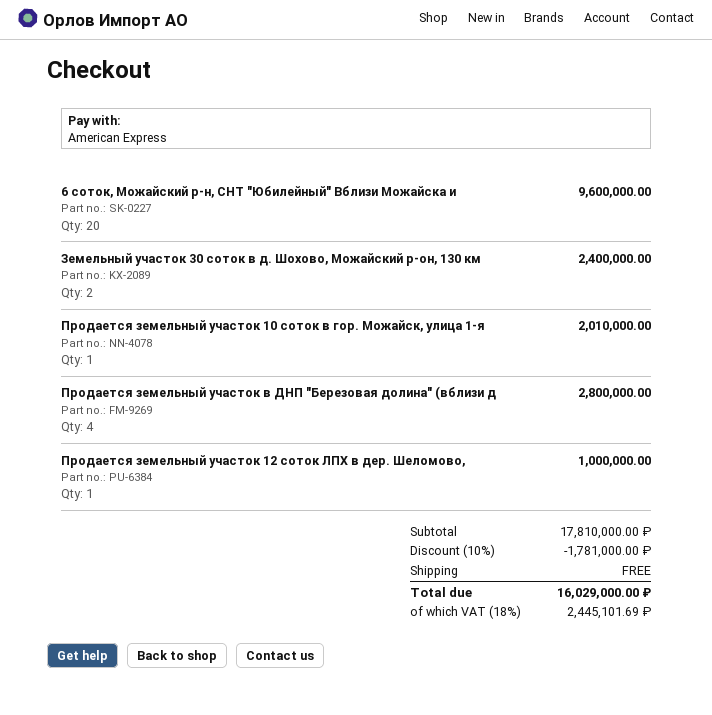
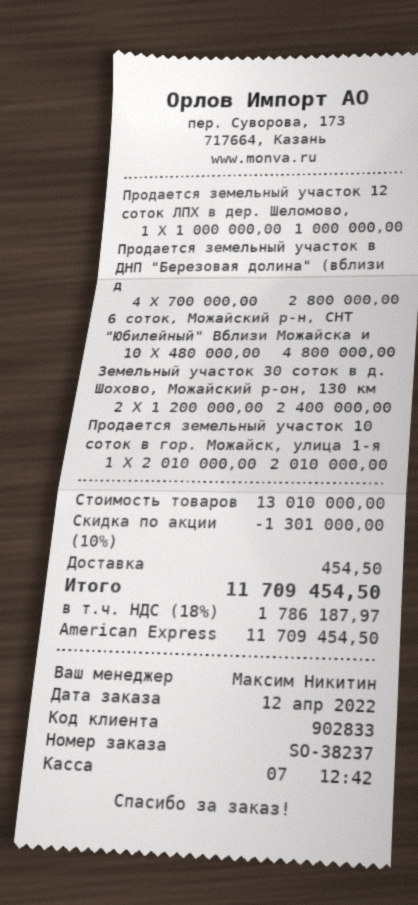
6 соток, Можайский р-н, СНТ "Юбилейный" Вблизи Можайска и: 20 for 9600000.00 -> 10 for 4800000.00
subtotal: 17810000.00 -> 13010000.00
discount: 10% = 1781000.00 -> 10% = 1301000.00
shipping: 0.00 -> 454.50
tax: 18% = 2445101.69 -> 18% = 1786187.97
total: 16029000.00 -> 11709454.50

